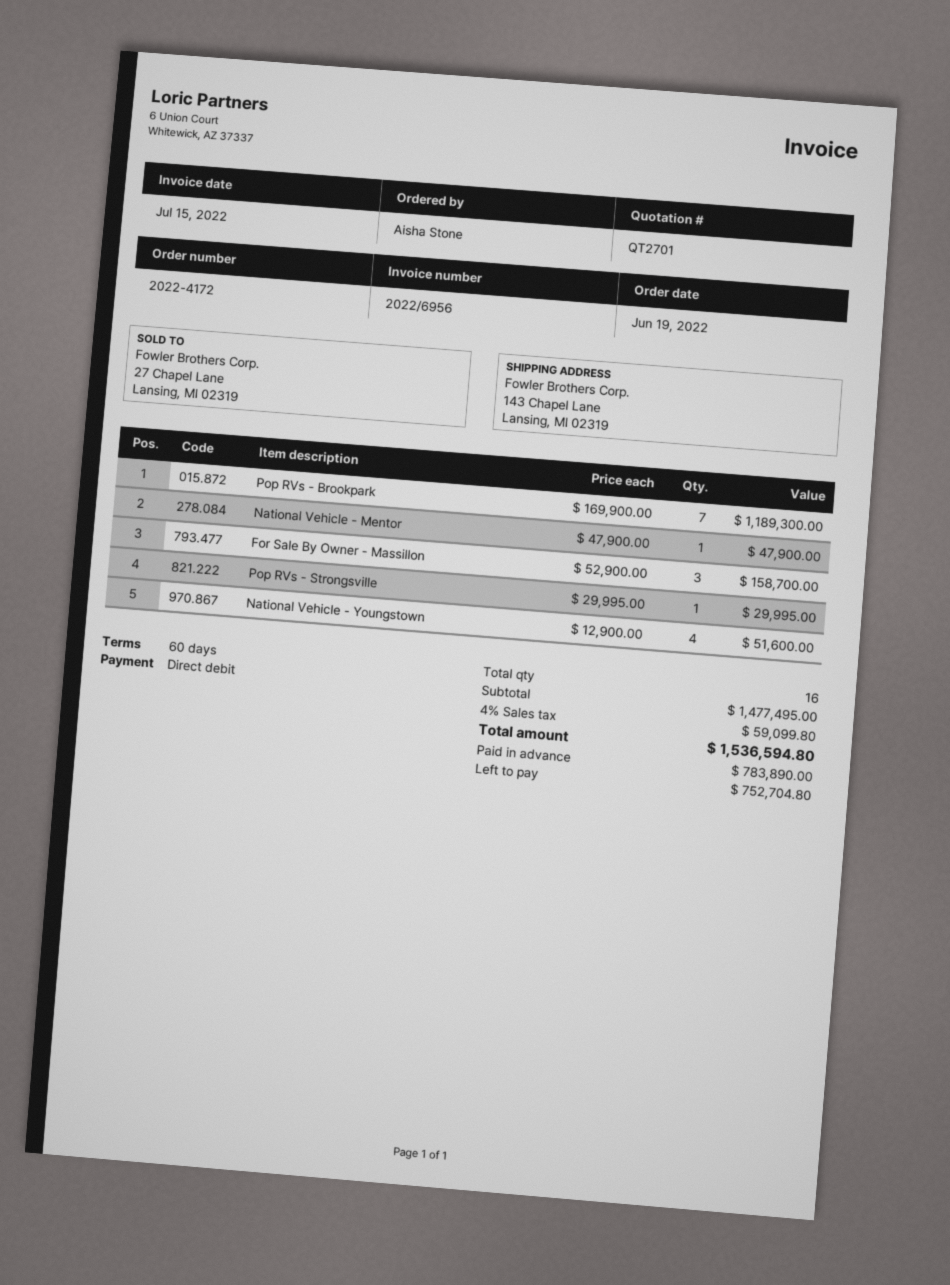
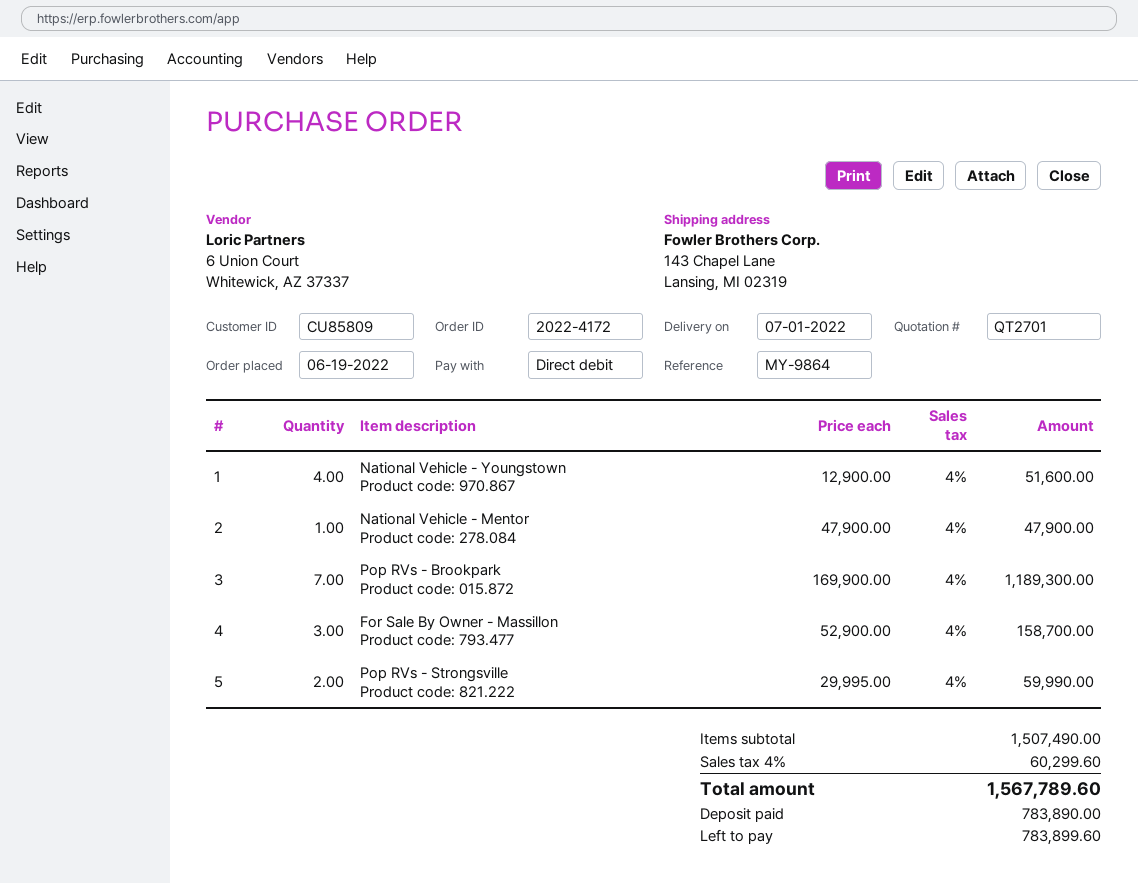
Pop RVs - Strongsville: 1 x 29995.00 = 29995.00 -> 2 x 29995.00 = 59990.00
subtotal: 1477495.00 -> 1507490.00
tax: 4% = 59099.80 -> 4% = 60299.60
total: 1536594.80 -> 1567789.60
balance: 752704.80 -> 783899.60

